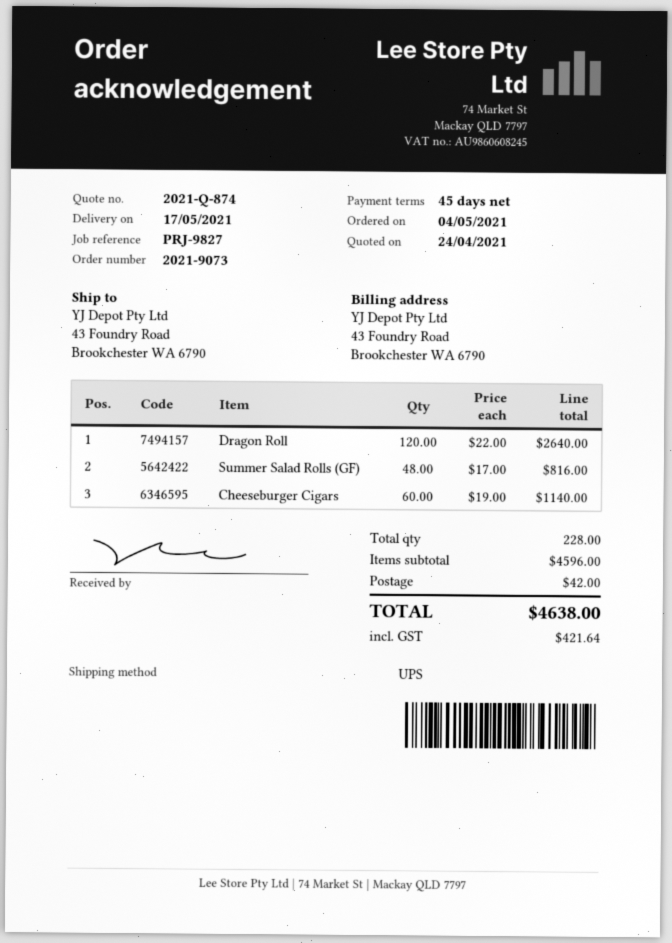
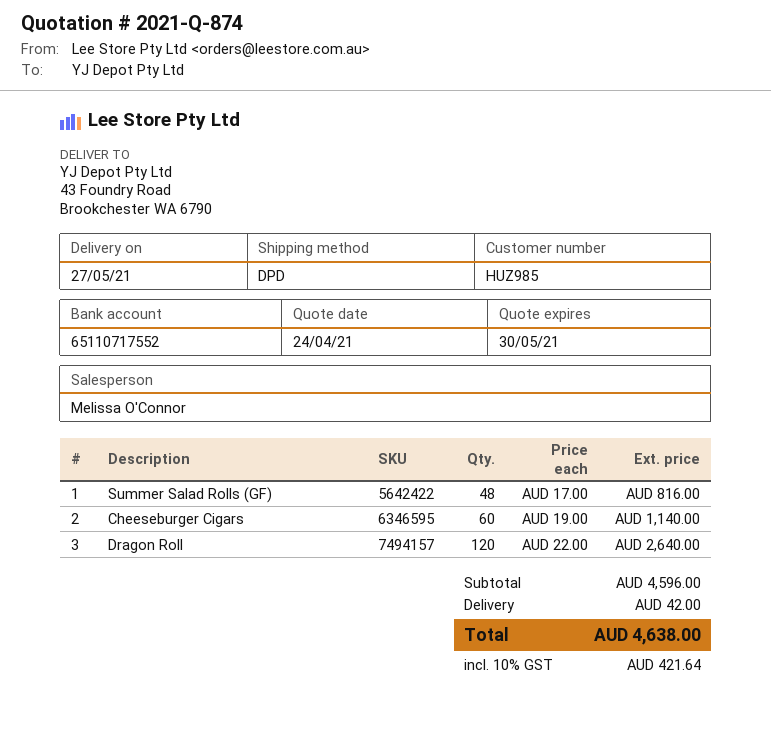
delivery date: 2021-05-17 -> 2021-05-27
shipping method: UPS -> DPD

